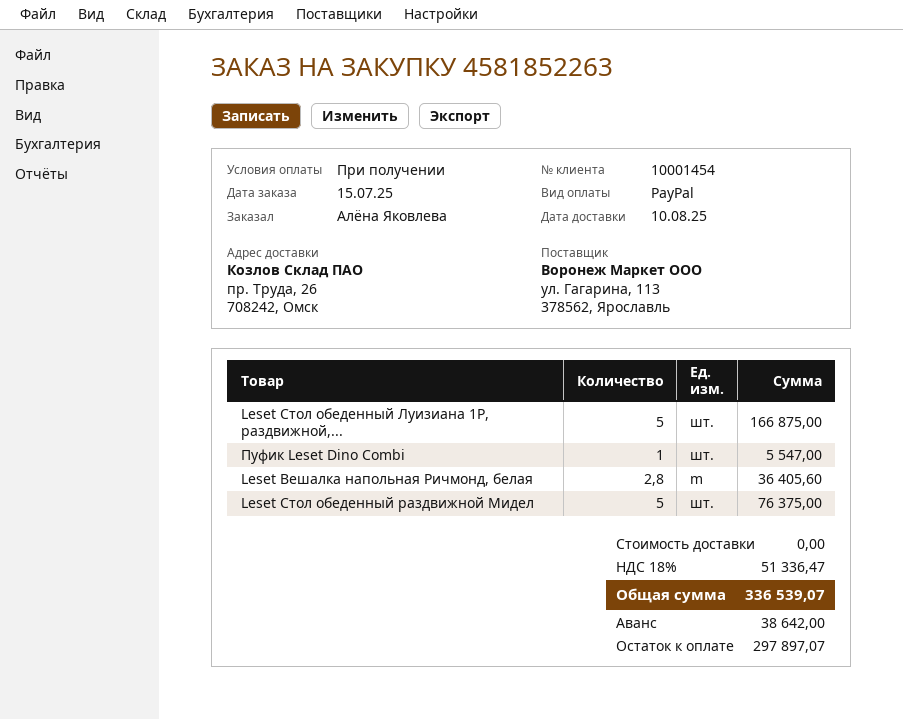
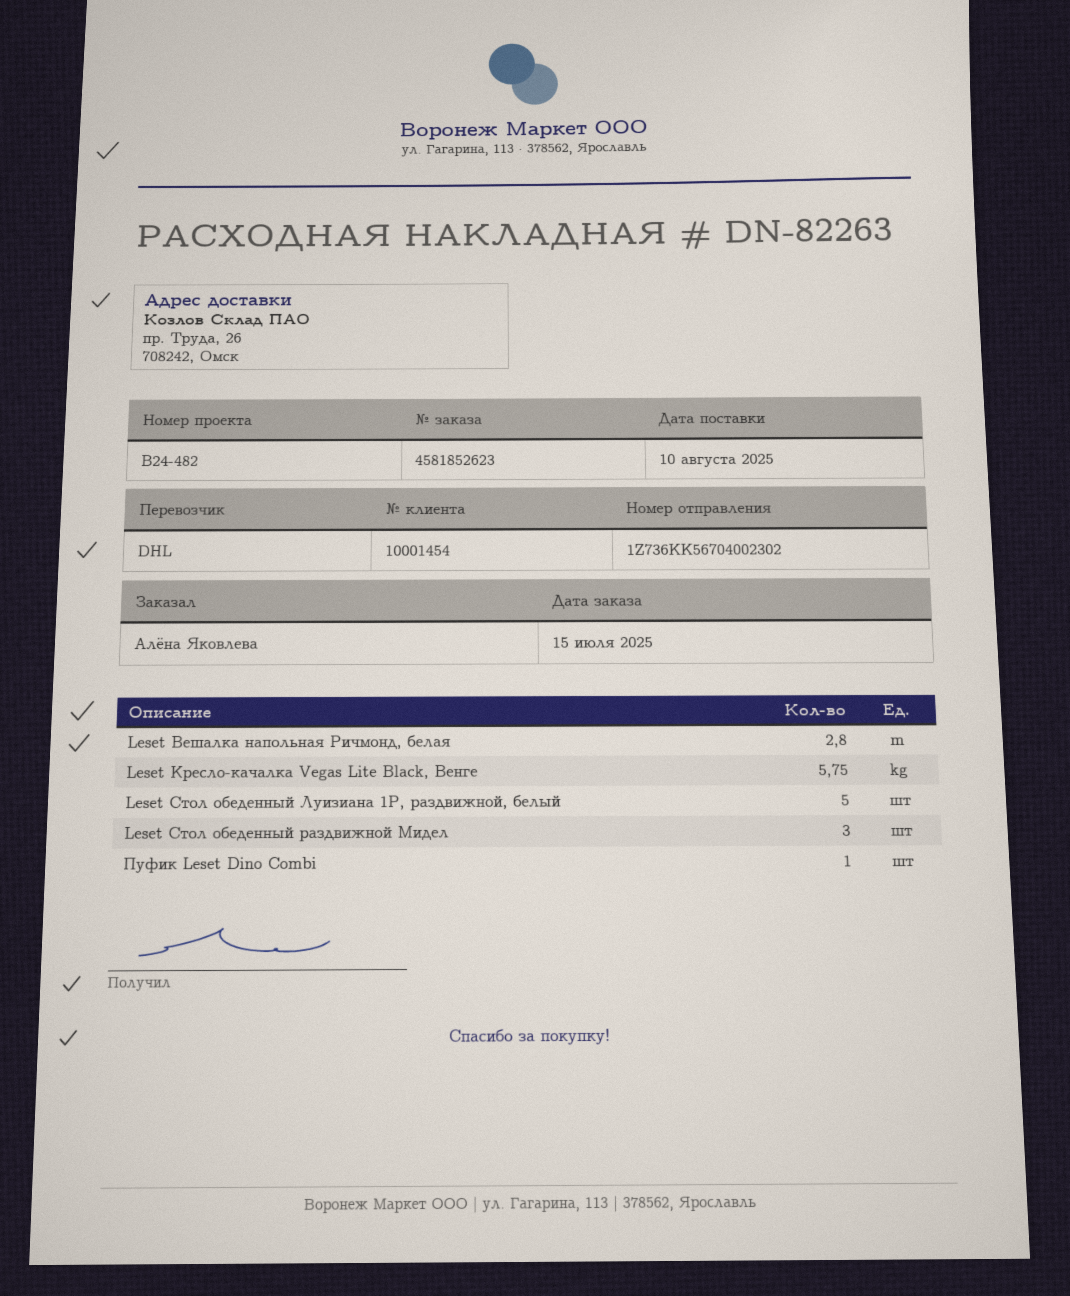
order number: 4581852263 -> 4581852623
Leset Стол обеденный раздвижной Мидел: 5 -> 3
Leset Кресло-качалка Vegas Lite Black, Венге: none -> 5.75

